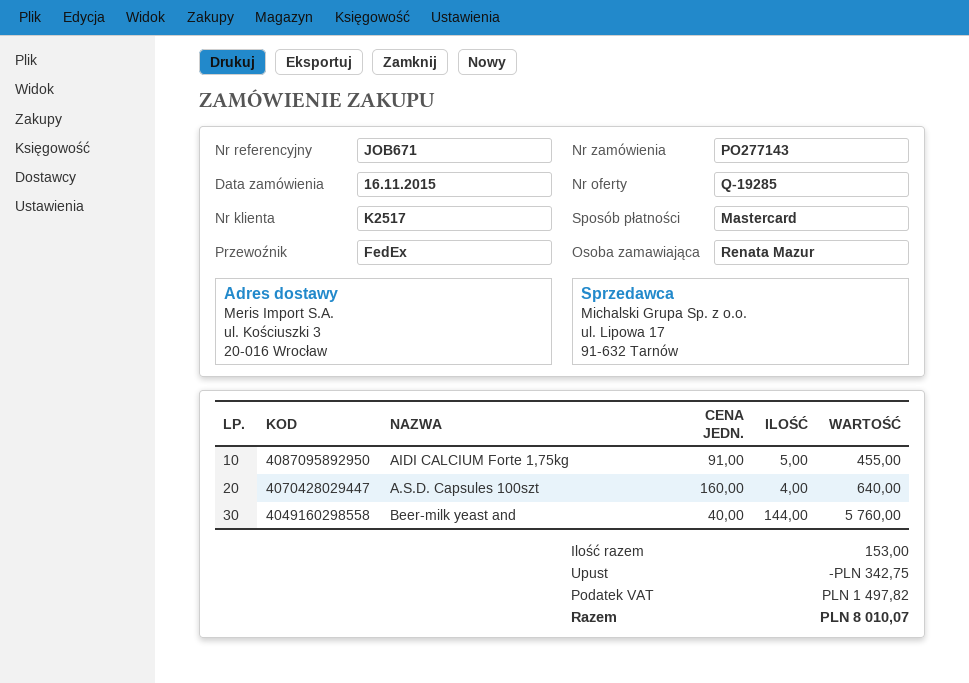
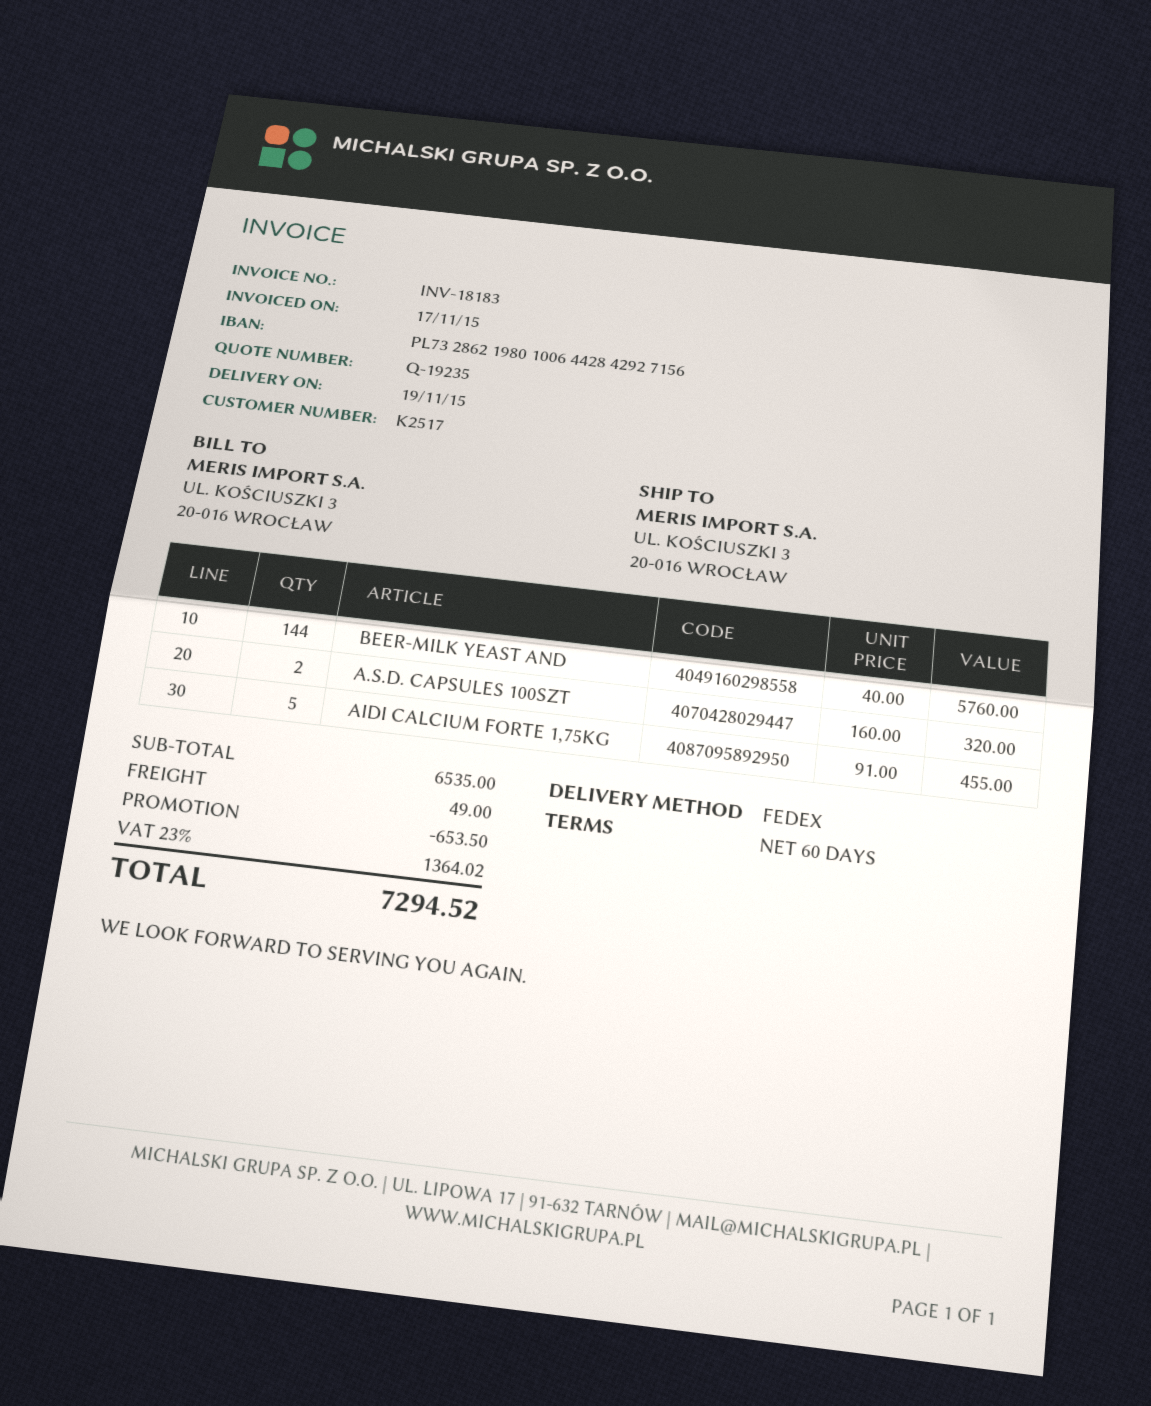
quote number: Q-19285 -> Q-19235
A.S.D. Capsules 100szt: 4 x 160.00 = 640.00 -> 2 x 160.00 = 320.00
discount: 342.75 -> 653.50
shipping: none -> 49.00
tax: 1497.82 -> 1364.02
total: 8010.07 -> 7294.52

